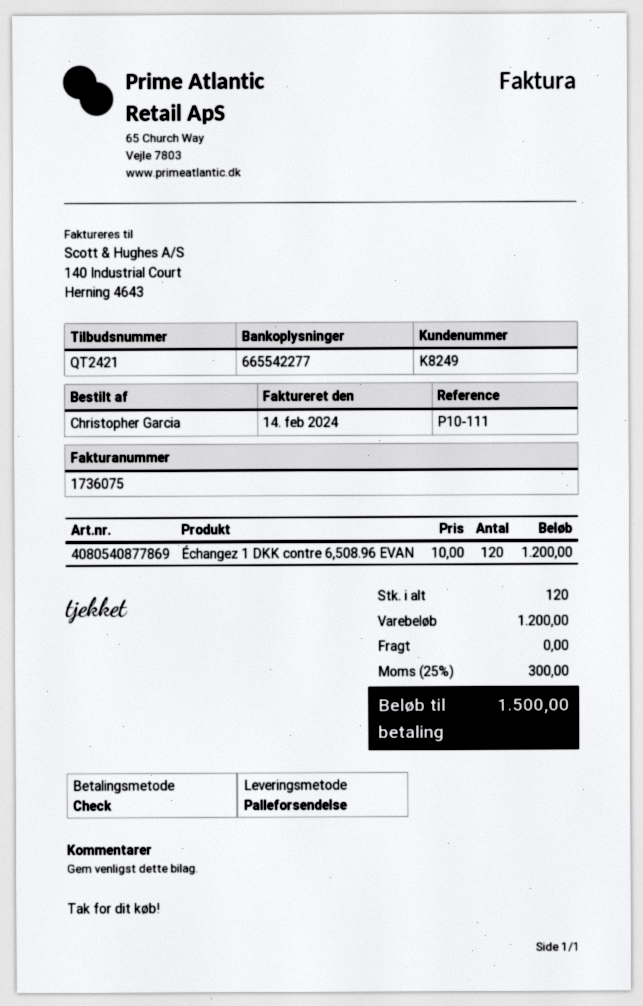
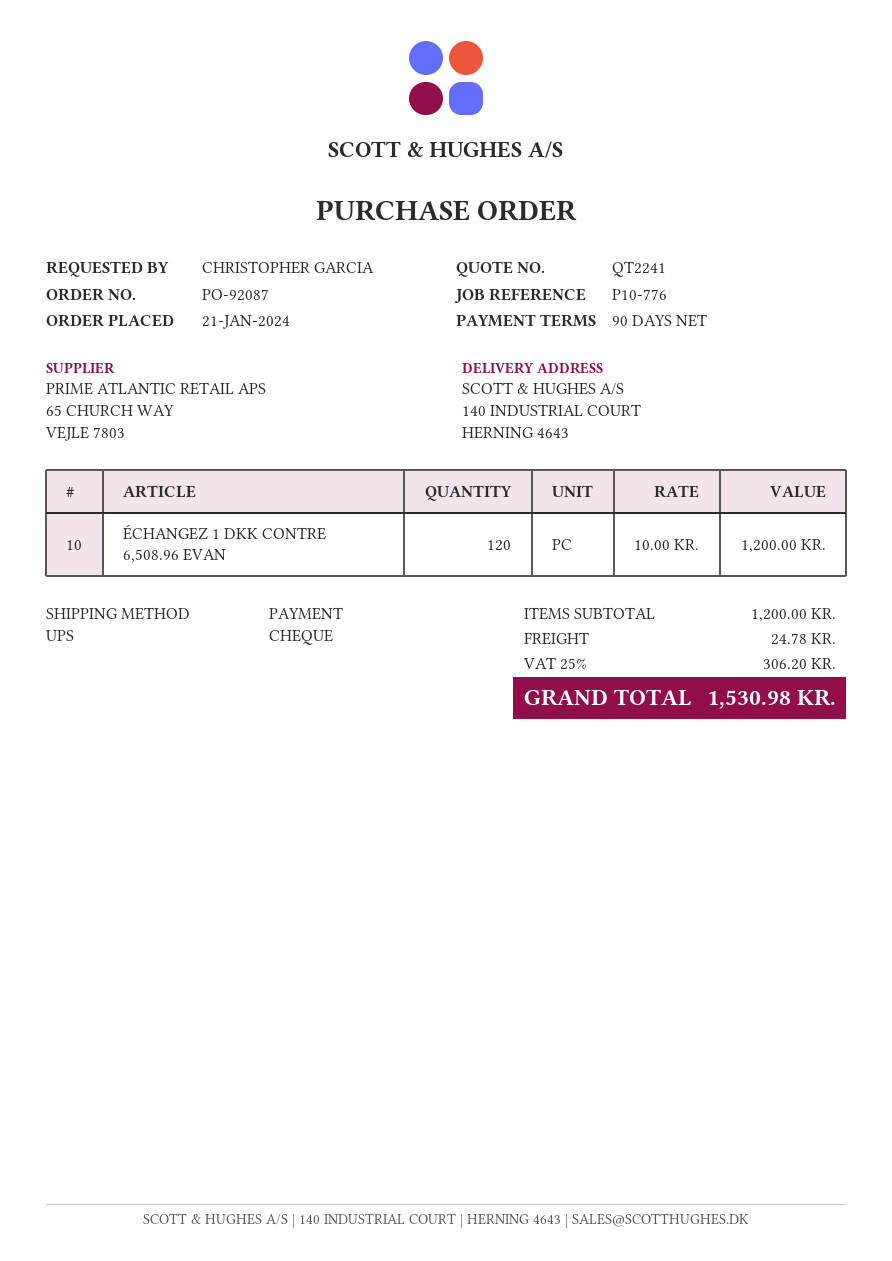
quote number: QT2421 -> QT2241
reference: P10-111 -> P10-776
shipping method: pallet freight -> UPS
shipping: 0.00 -> 24.78
tax: 25% = 300.00 -> 25% = 306.20
total: 1500.00 -> 1530.98

